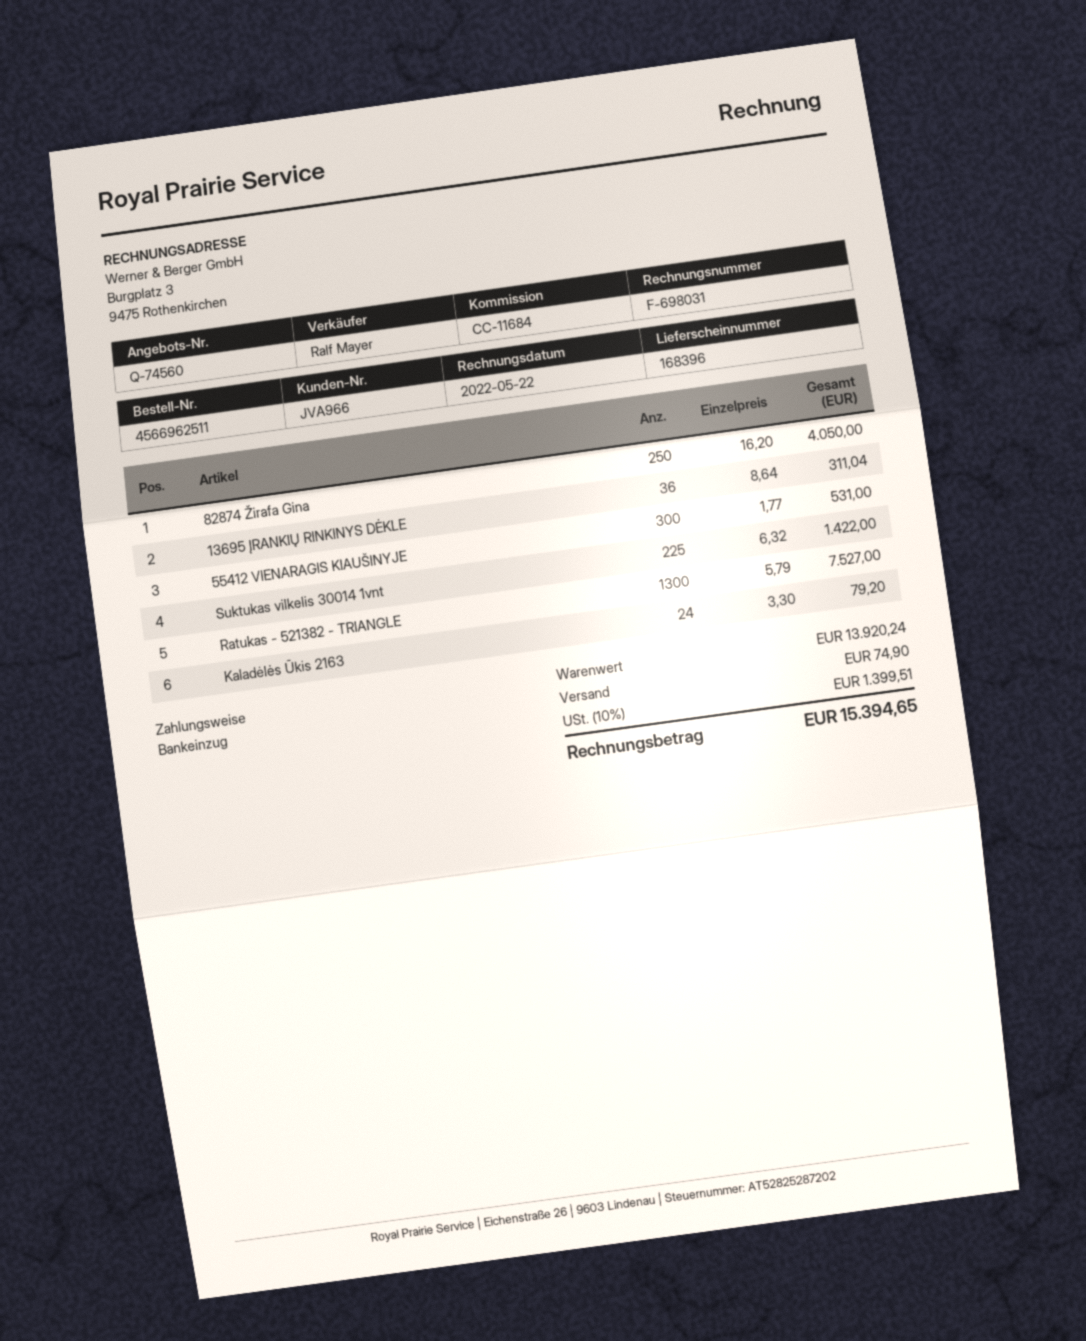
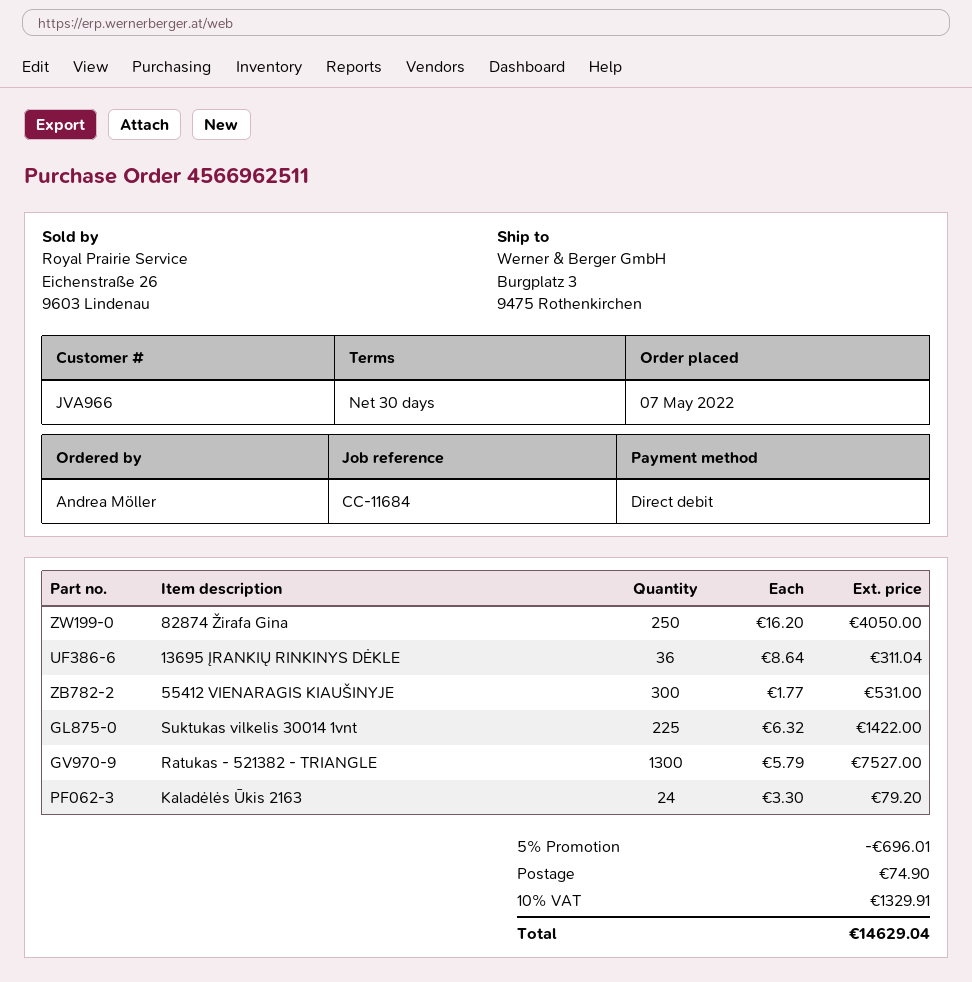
discount: none -> 5% = 696.01
tax: 10% = 1399.51 -> 10% = 1329.91
total: 15394.65 -> 14629.04

